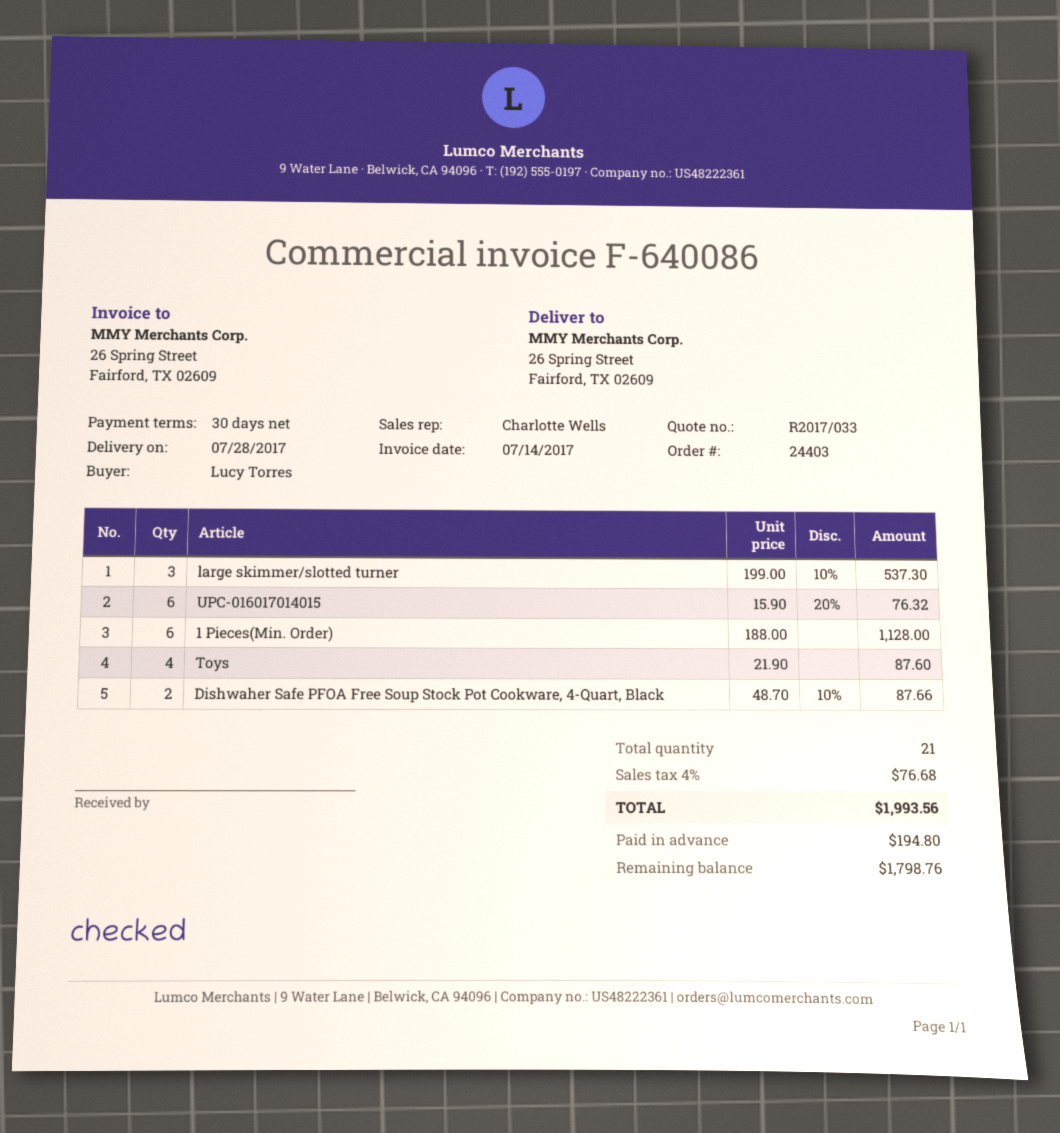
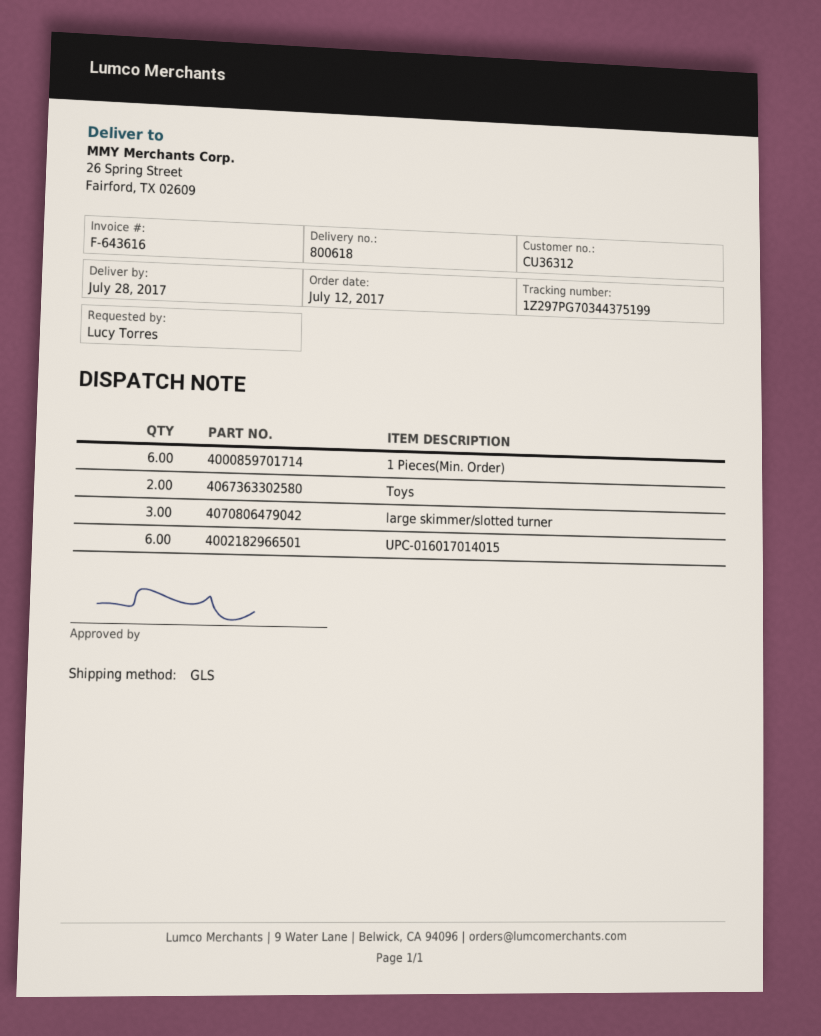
invoice number: F-640086 -> F-643616
Toys: 4 -> 2
Dishwaher Safe PFOA Free Soup Stock Pot Cookware, 4-Quart, Black: 2 -> none

